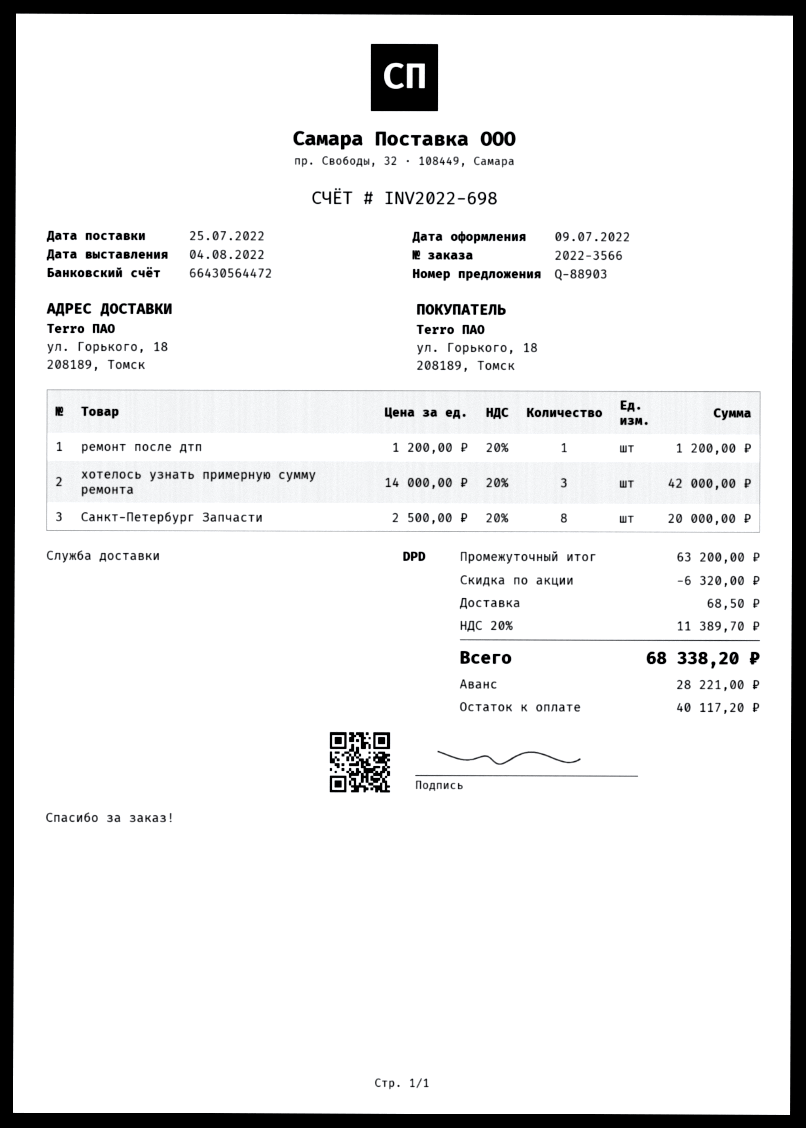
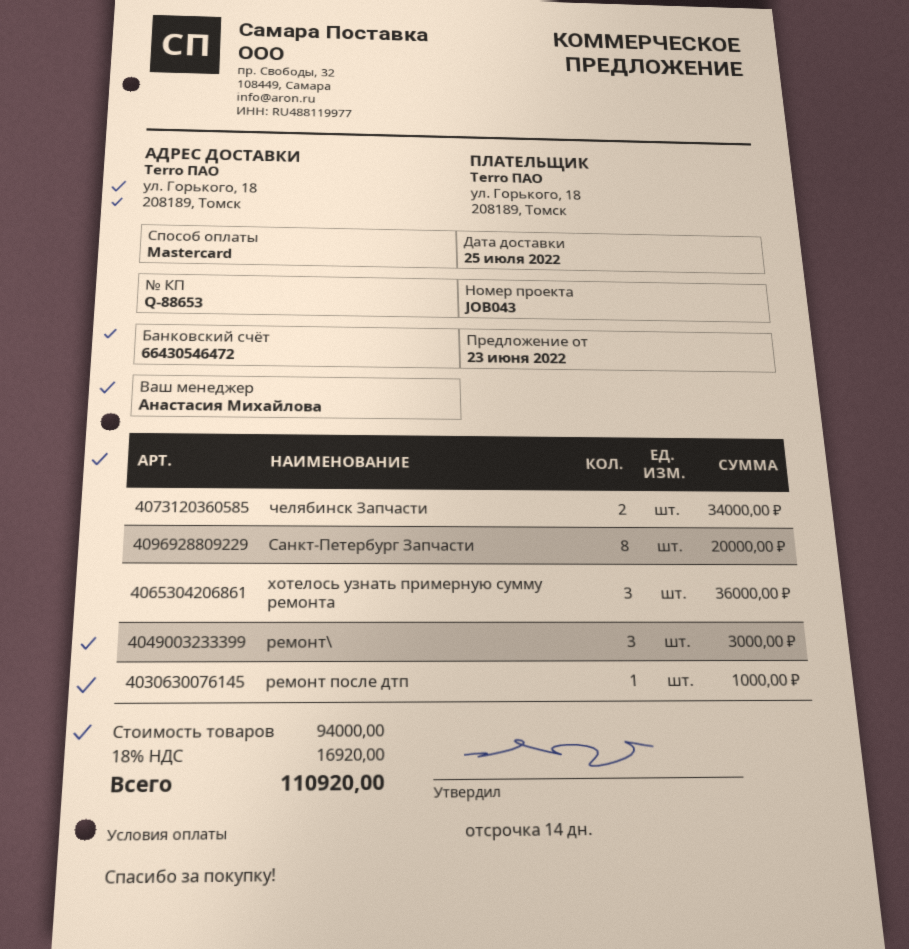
quote number: Q-88903 -> Q-88653
bank account: 66430564472 -> 66430546472
ремонт после дтп: 1 for 1200.00 -> 1 for 1000.00
хотелось узнать примерную сумму ремонта: 3 for 42000.00 -> 3 for 36000.00
челябинск Запчасти: none -> 2 for 34000.00
ремонт\: none -> 3 for 3000.00
subtotal: 63200.00 -> 94000.00
discount: 6320.00 -> none
shipping: 68.50 -> none
tax: 20% = 11389.70 -> 18% = 16920.00
total: 68338.20 -> 110920.00

